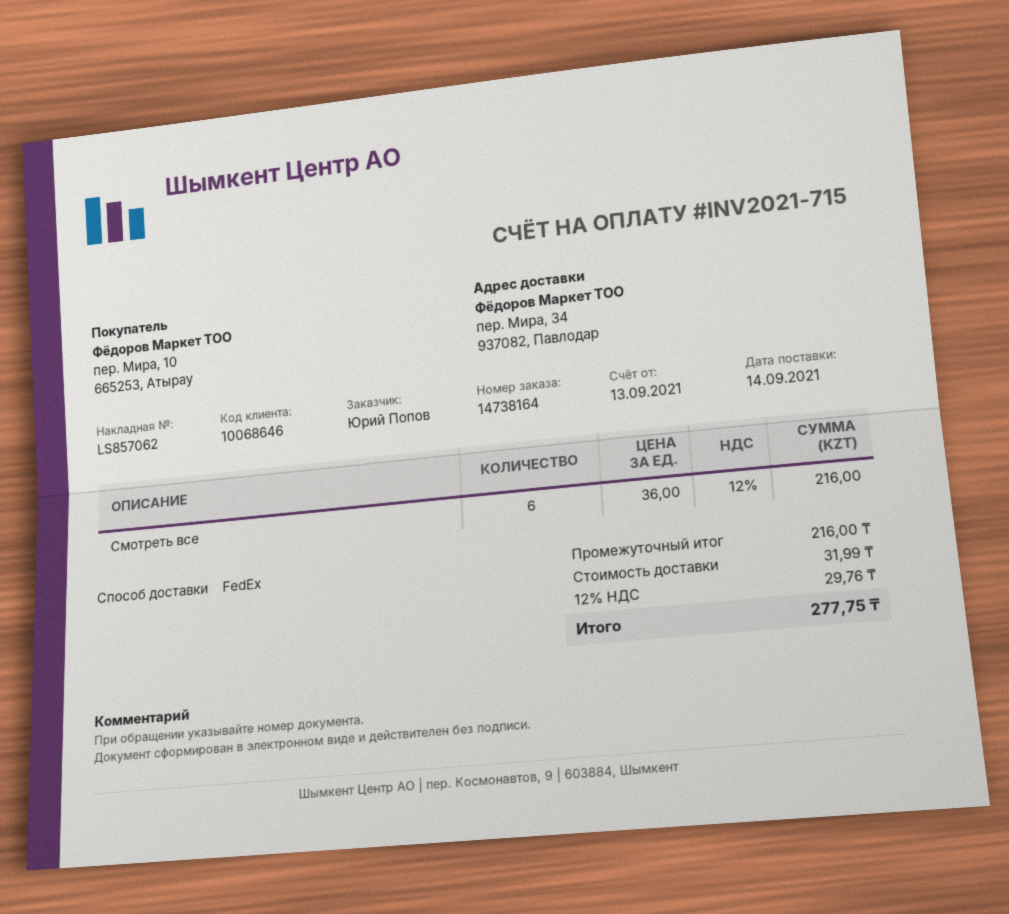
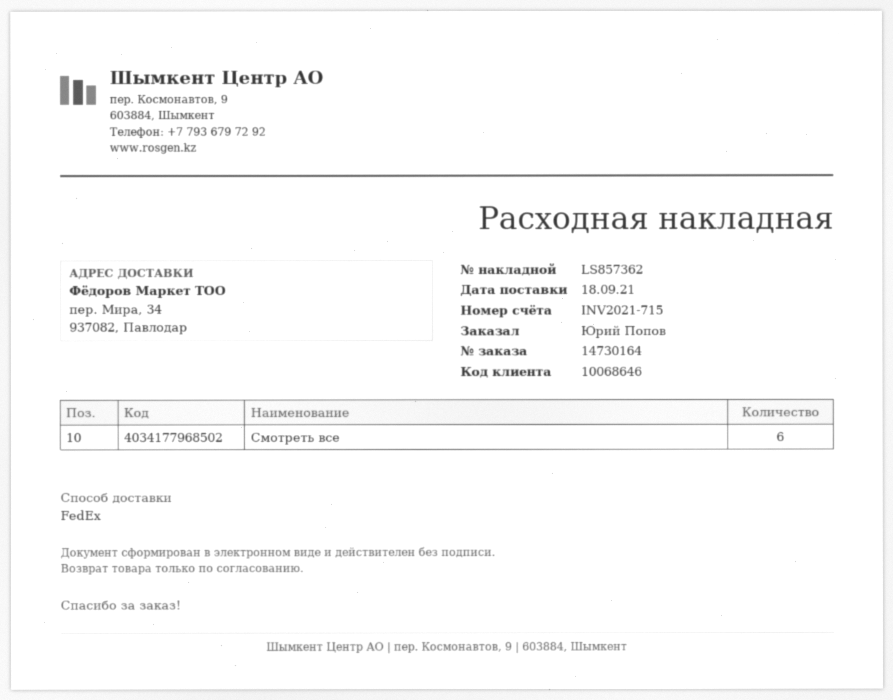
order number: 14738164 -> 14730164
delivery note number: LS857062 -> LS857362
delivery date: 2021-09-14 -> 2021-09-18

